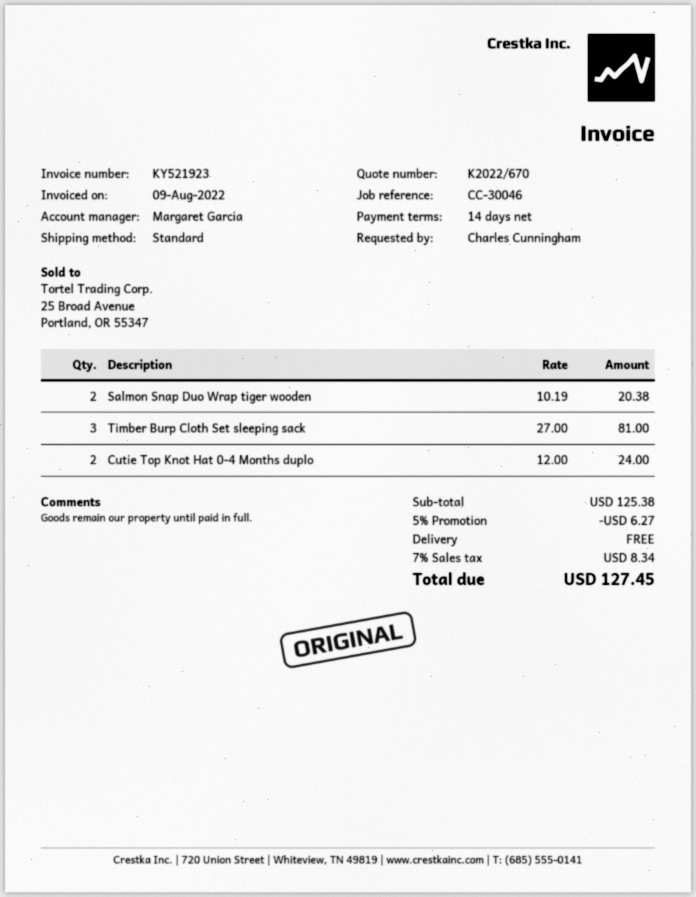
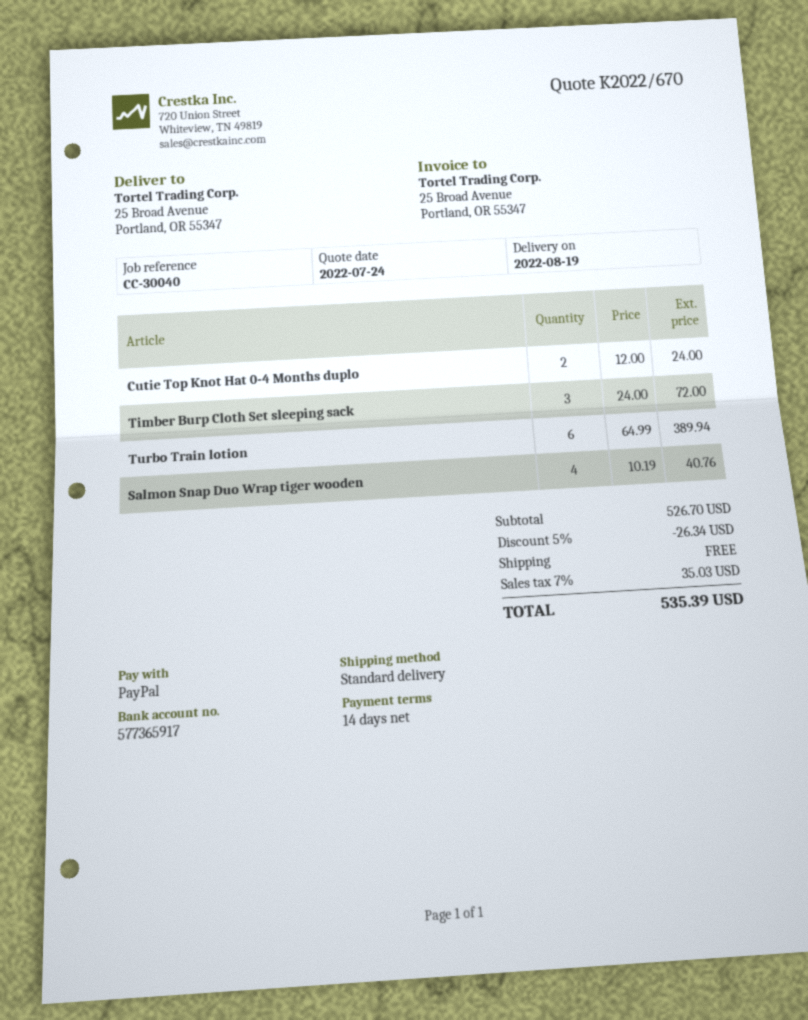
reference: CC-30046 -> CC-30040
Salmon Snap Duo Wrap tiger wooden: 2 x 10.19 = 20.38 -> 4 x 10.19 = 40.76
Timber Burp Cloth Set sleeping sack: 3 x 27.00 = 81.00 -> 3 x 24.00 = 72.00
Turbo Train lotion: none -> 6 x 64.99 = 389.94
subtotal: 125.38 -> 526.70
discount: 5% = 6.27 -> 5% = 26.34
tax: 7% = 8.34 -> 7% = 35.03
total: 127.45 -> 535.39

